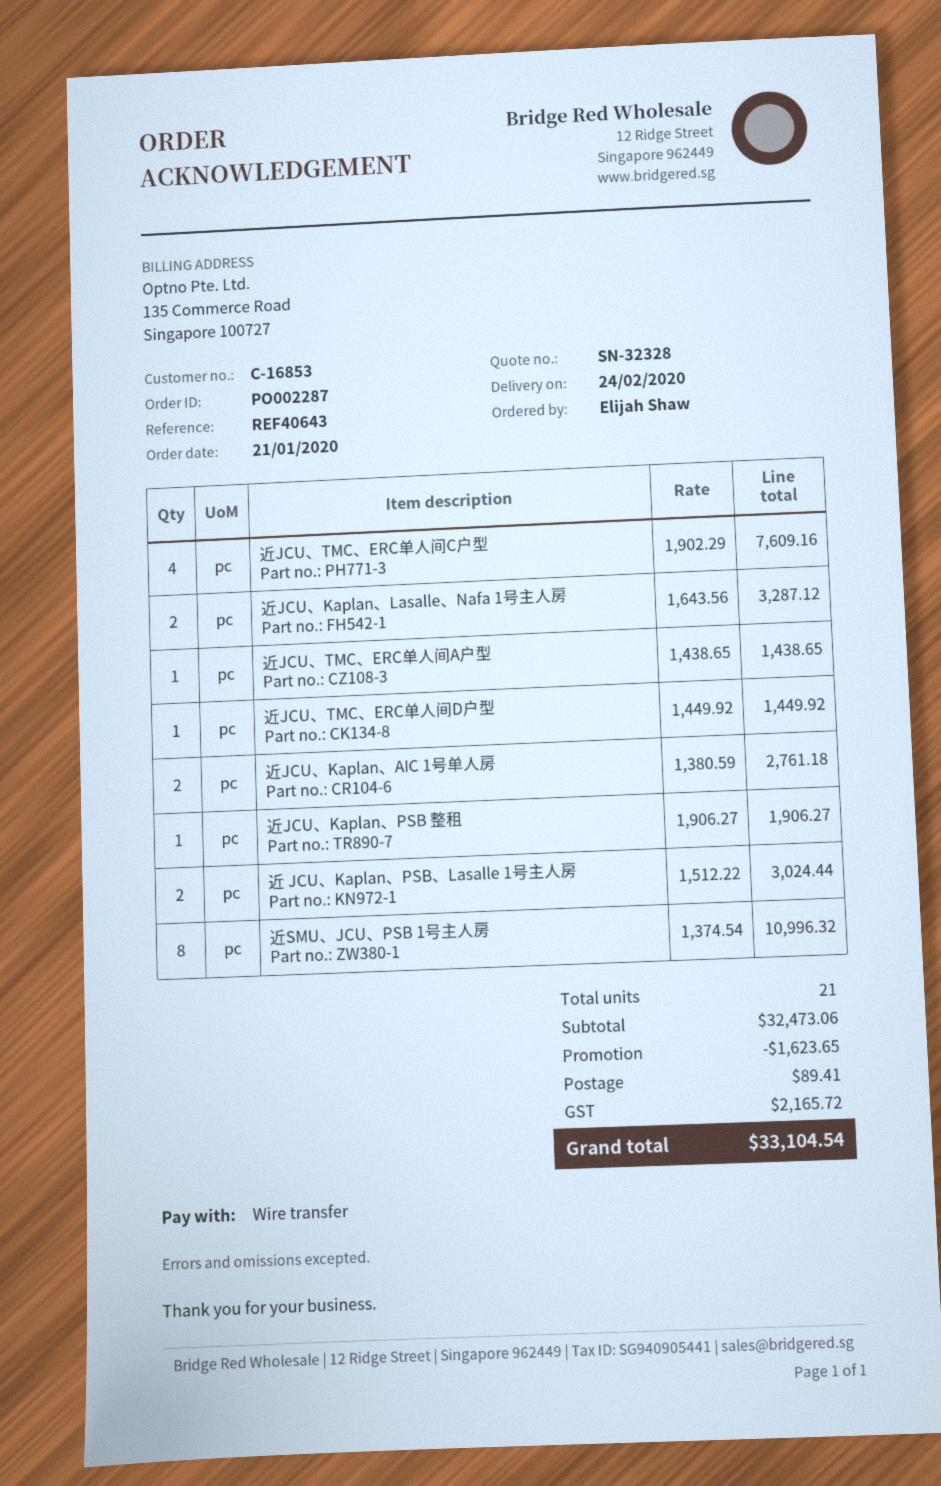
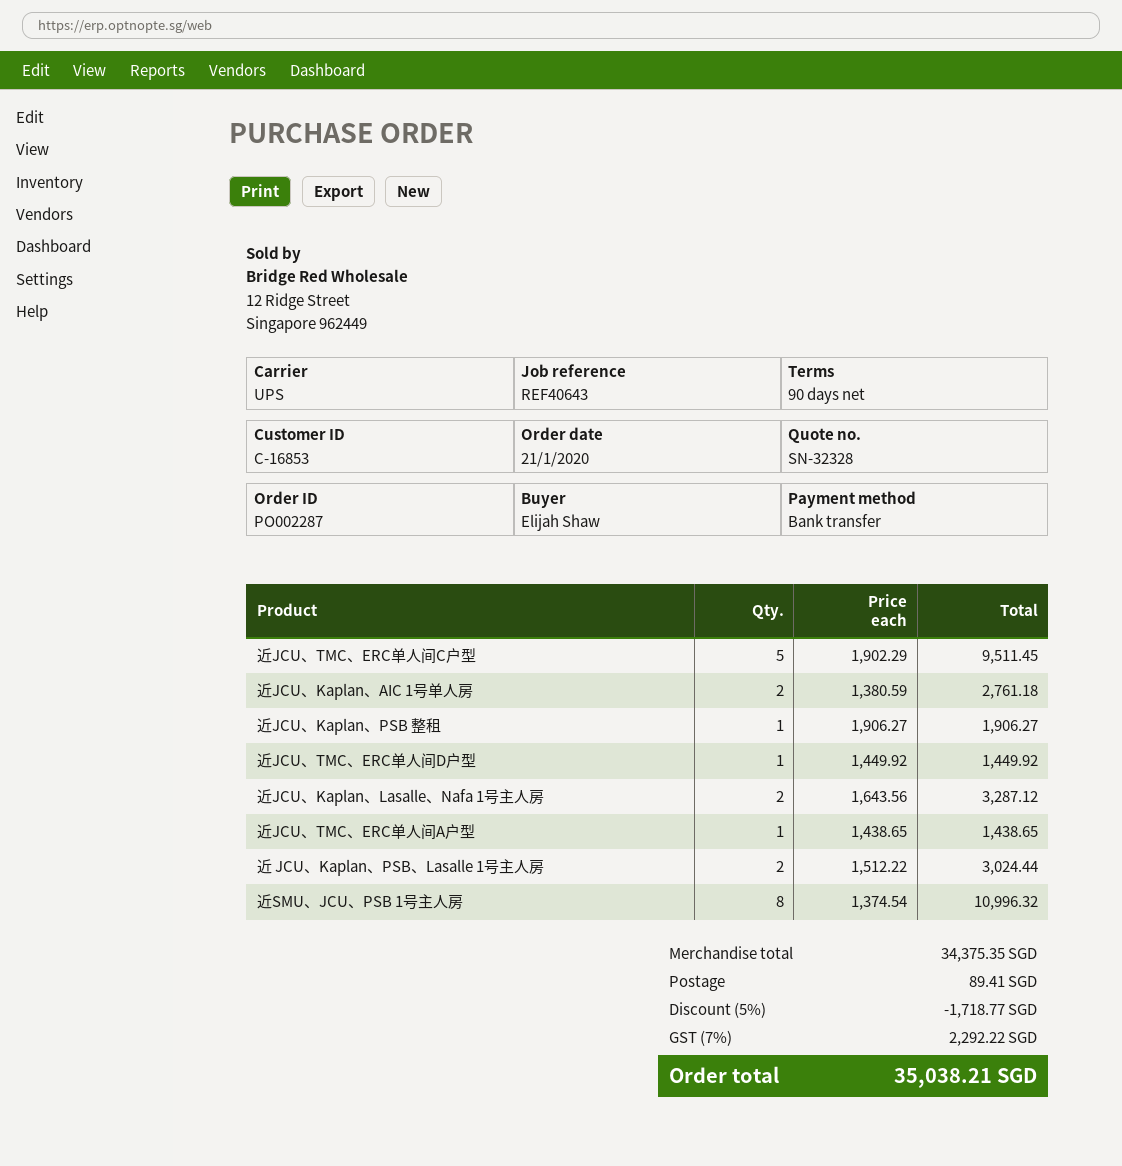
近JCU、TMC、ERC单人间C户型: 4 x 1902.29 = 7609.16 -> 5 x 1902.29 = 9511.45
subtotal: 32473.06 -> 34375.35
discount: 1623.65 -> 1718.77
tax: 2165.72 -> 2292.22
total: 33104.54 -> 35038.21

